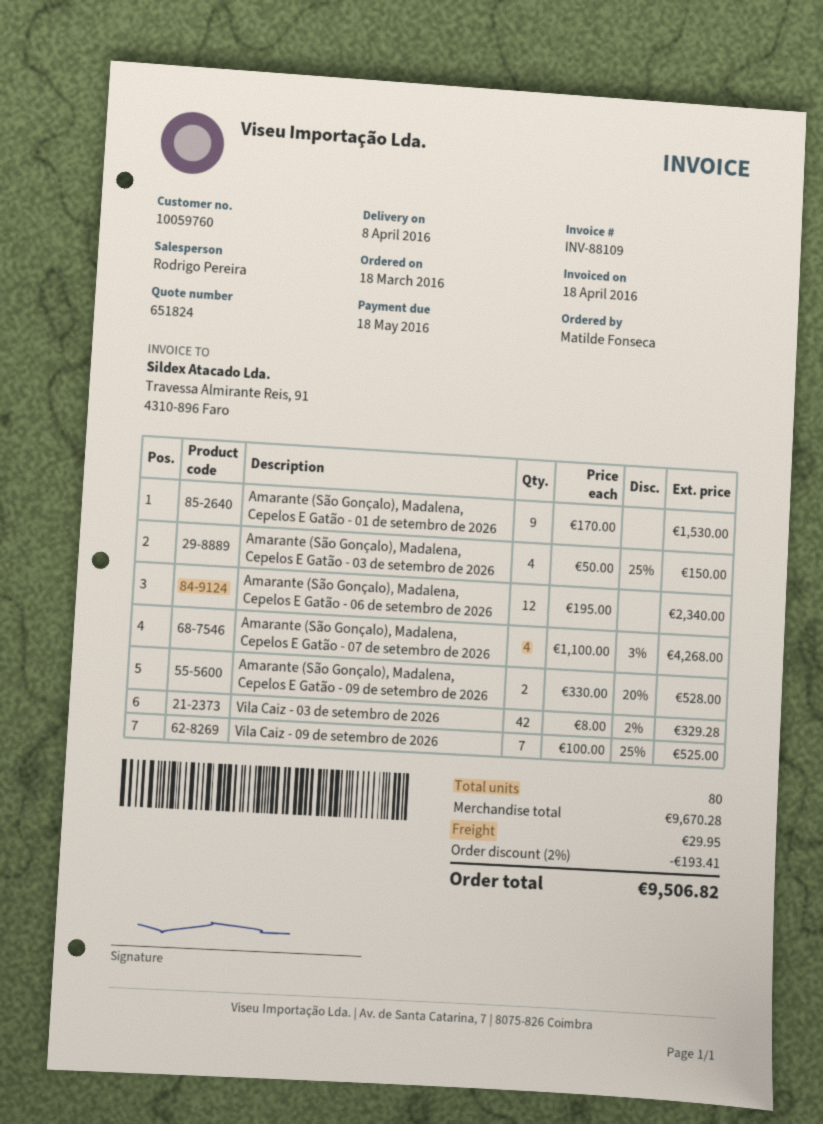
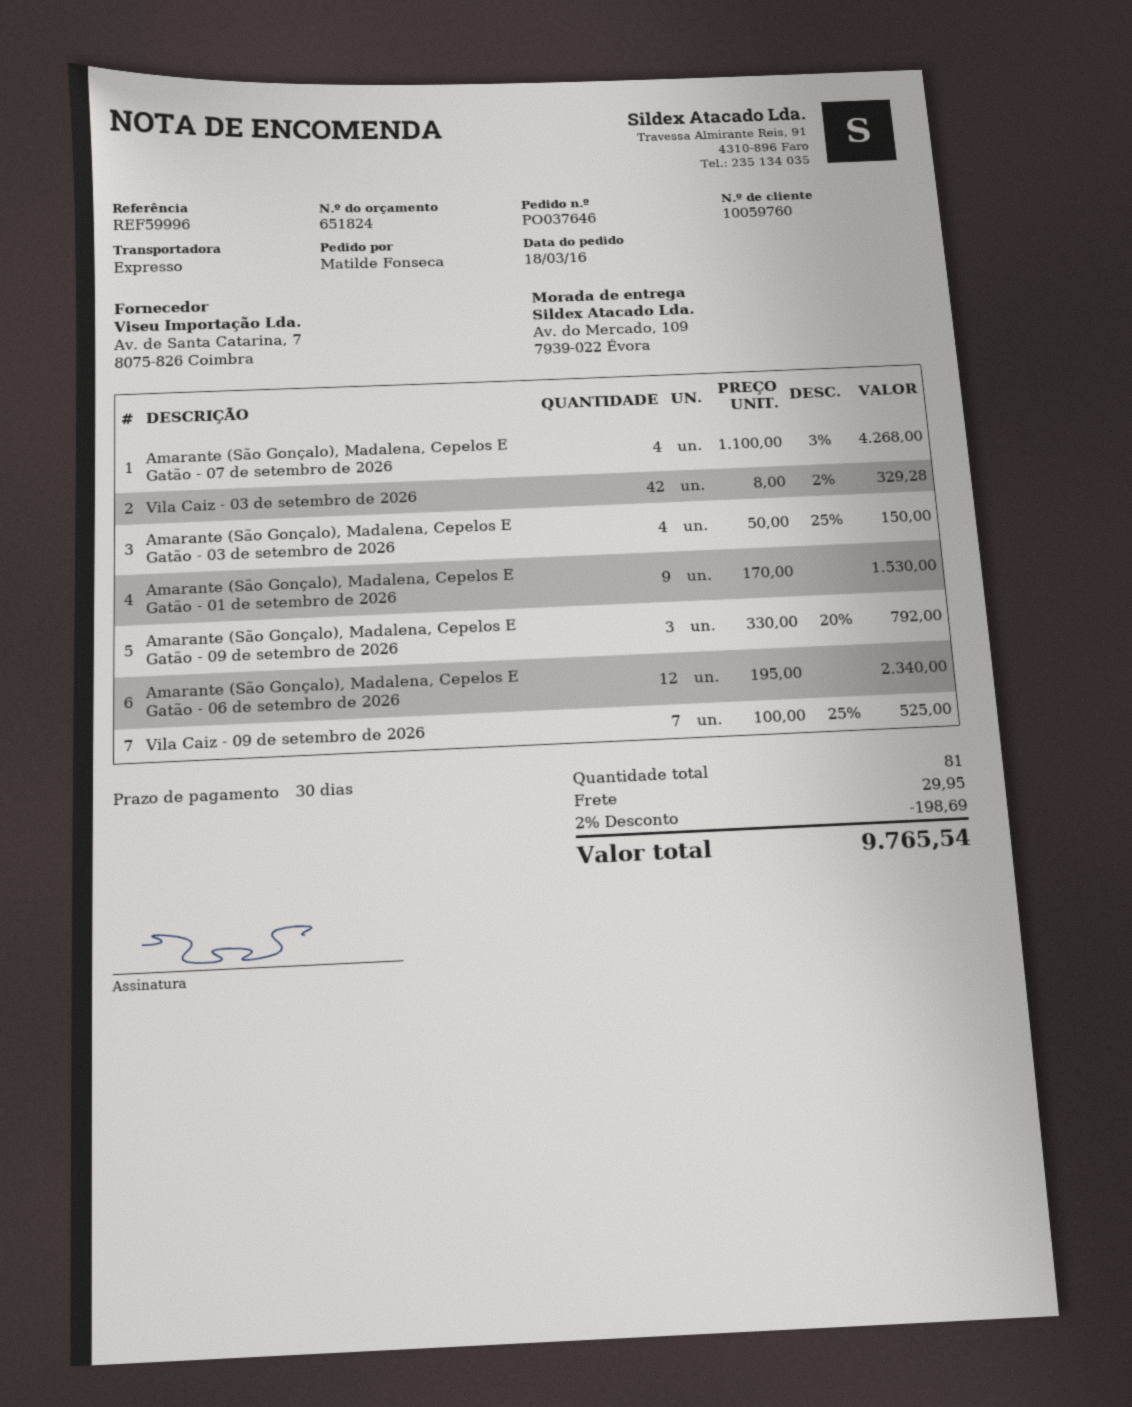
Amarante (São Gonçalo), Madalena, Cepelos E Gatão - 09 de setembro de 2026: 2 x 330.00 - 20% = 528.00 -> 3 x 330.00 - 20% = 792.00
total quantity: 80 -> 81
discount: 2% = 193.41 -> 2% = 198.69
total: 9506.82 -> 9765.54

